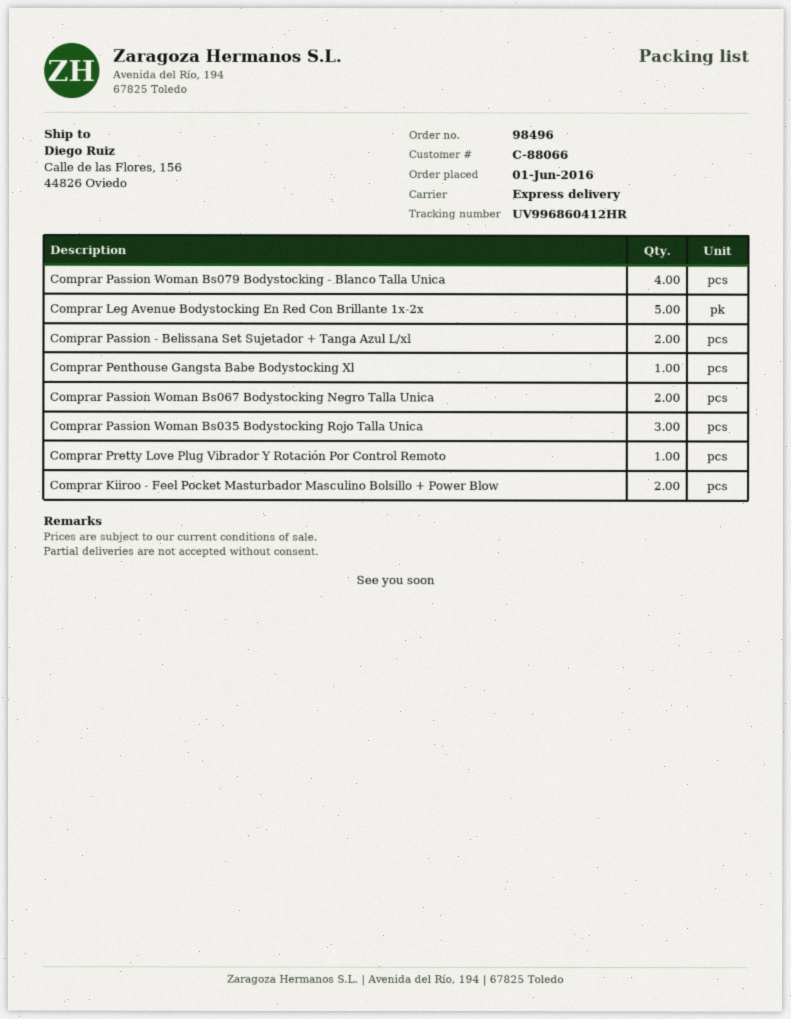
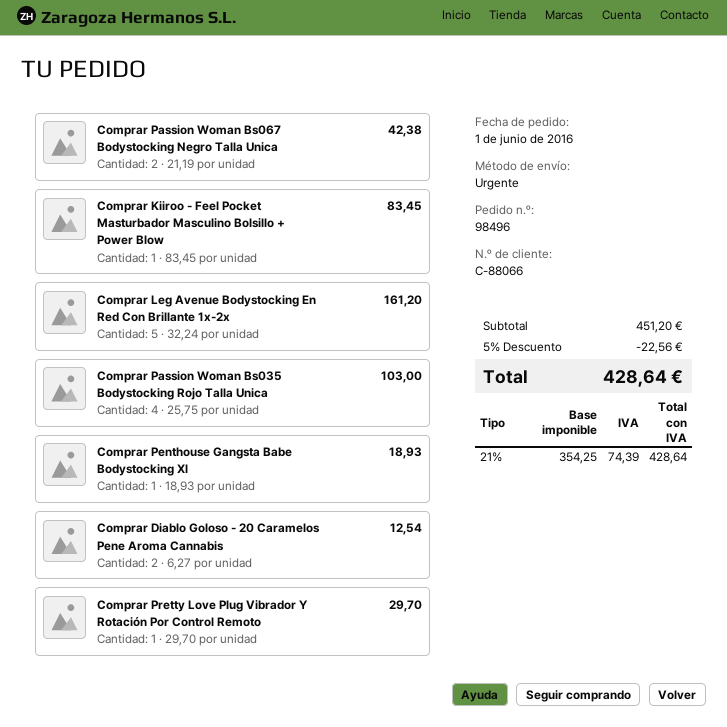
Comprar Passion Woman Bs079 Bodystocking - Blanco Talla Unica: 4 -> none
Comprar Passion - Belissana Set Sujetador + Tanga Azul L/xl: 2 -> none
Comprar Passion Woman Bs035 Bodystocking Rojo Talla Unica: 3 -> 4
Comprar Kiiroo - Feel Pocket Masturbador Masculino Bolsillo + Power Blow: 2 -> 1
Comprar Diablo Goloso - 20 Caramelos Pene Aroma Cannabis: none -> 2

